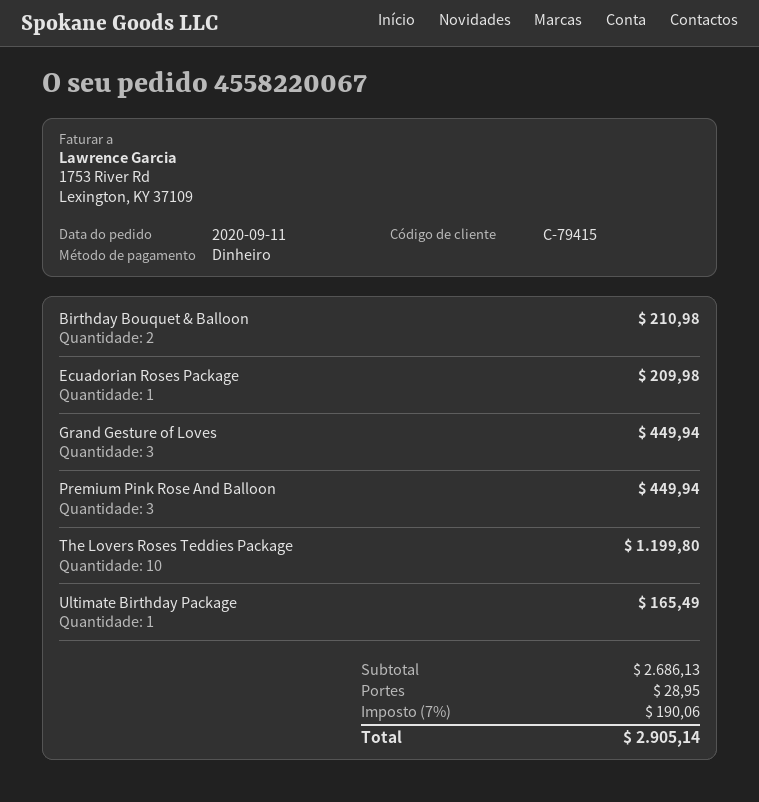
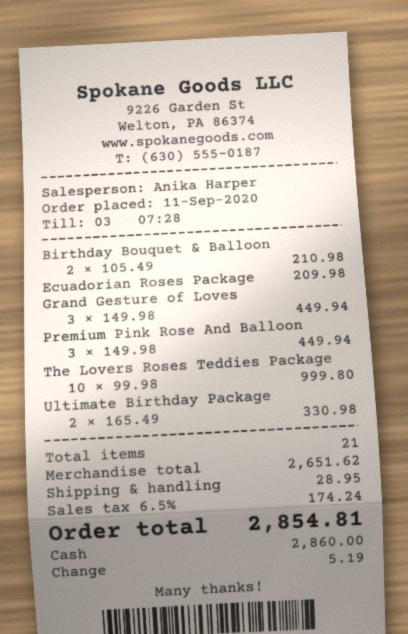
The Lovers Roses Teddies Package: 10 for 1199.80 -> 10 for 999.80
Ultimate Birthday Package: 1 for 165.49 -> 2 for 330.98
subtotal: 2686.13 -> 2651.62
tax: 7% = 190.06 -> 6.5% = 174.24
total: 2905.14 -> 2854.81

